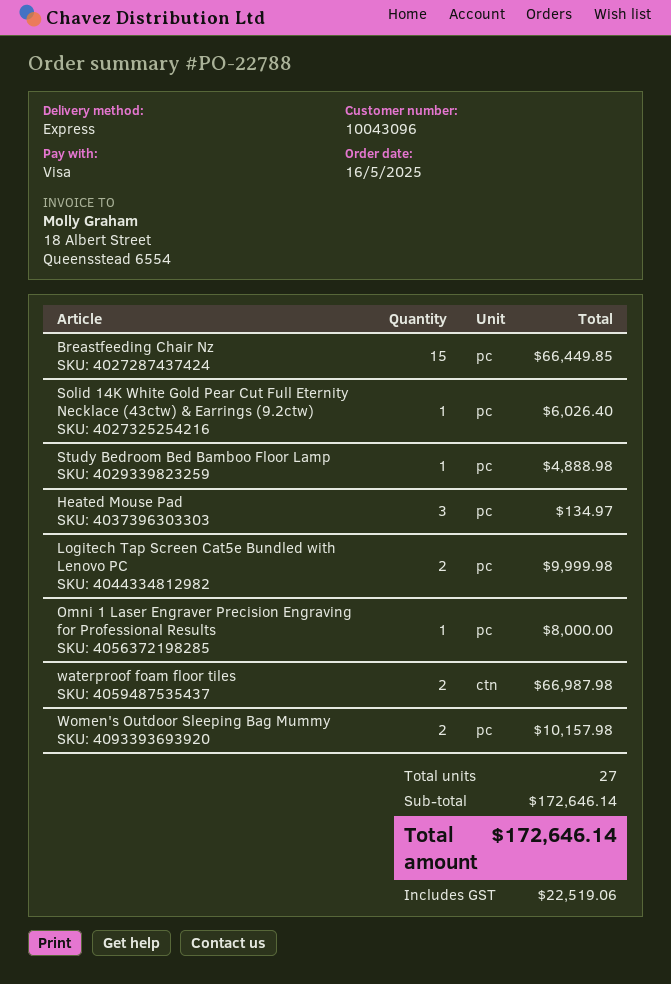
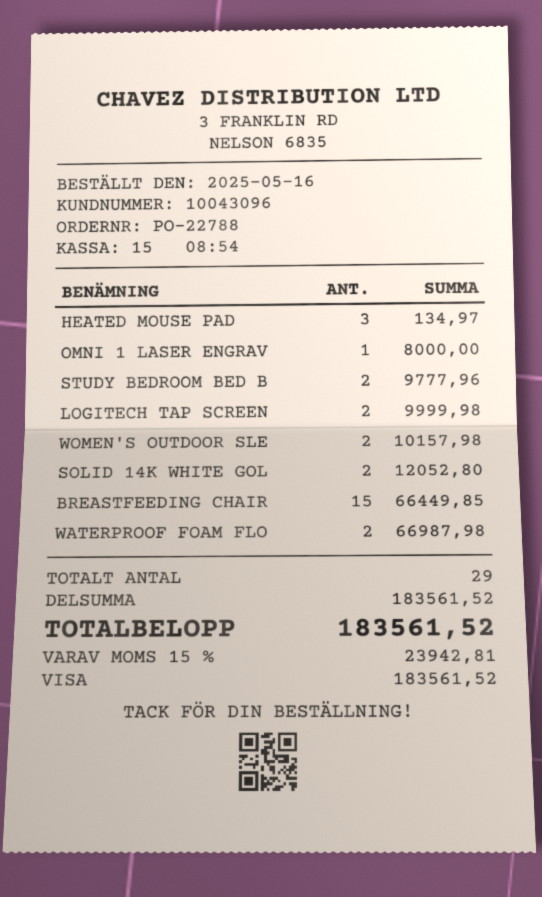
Solid 14K White Gold Pear Cut Full Eternity Necklace (43ctw) & Earrings (9.2ctw): 1 for 6026.40 -> 2 for 12052.80
Study Bedroom Bed Bamboo Floor Lamp: 1 for 4888.98 -> 2 for 9777.96
total quantity: 27 -> 29
subtotal: 172646.14 -> 183561.52
tax: 22519.06 -> 23942.81
total: 172646.14 -> 183561.52

